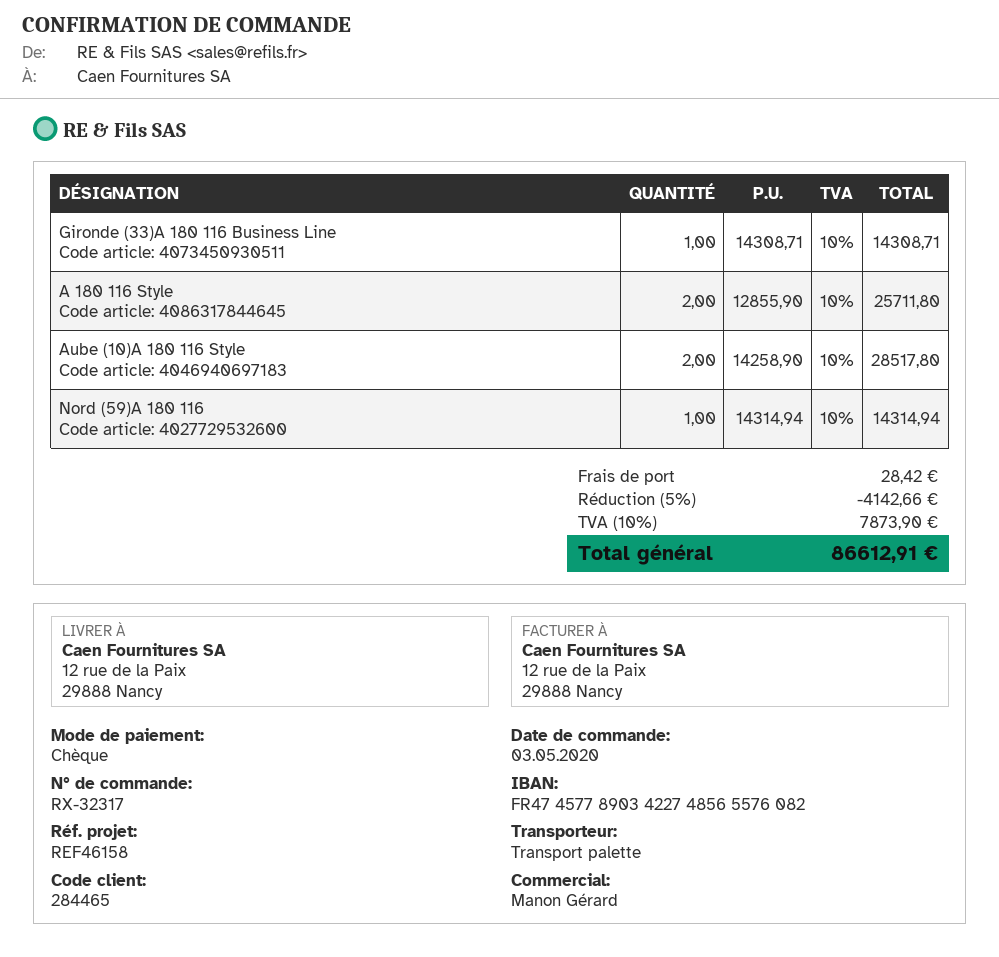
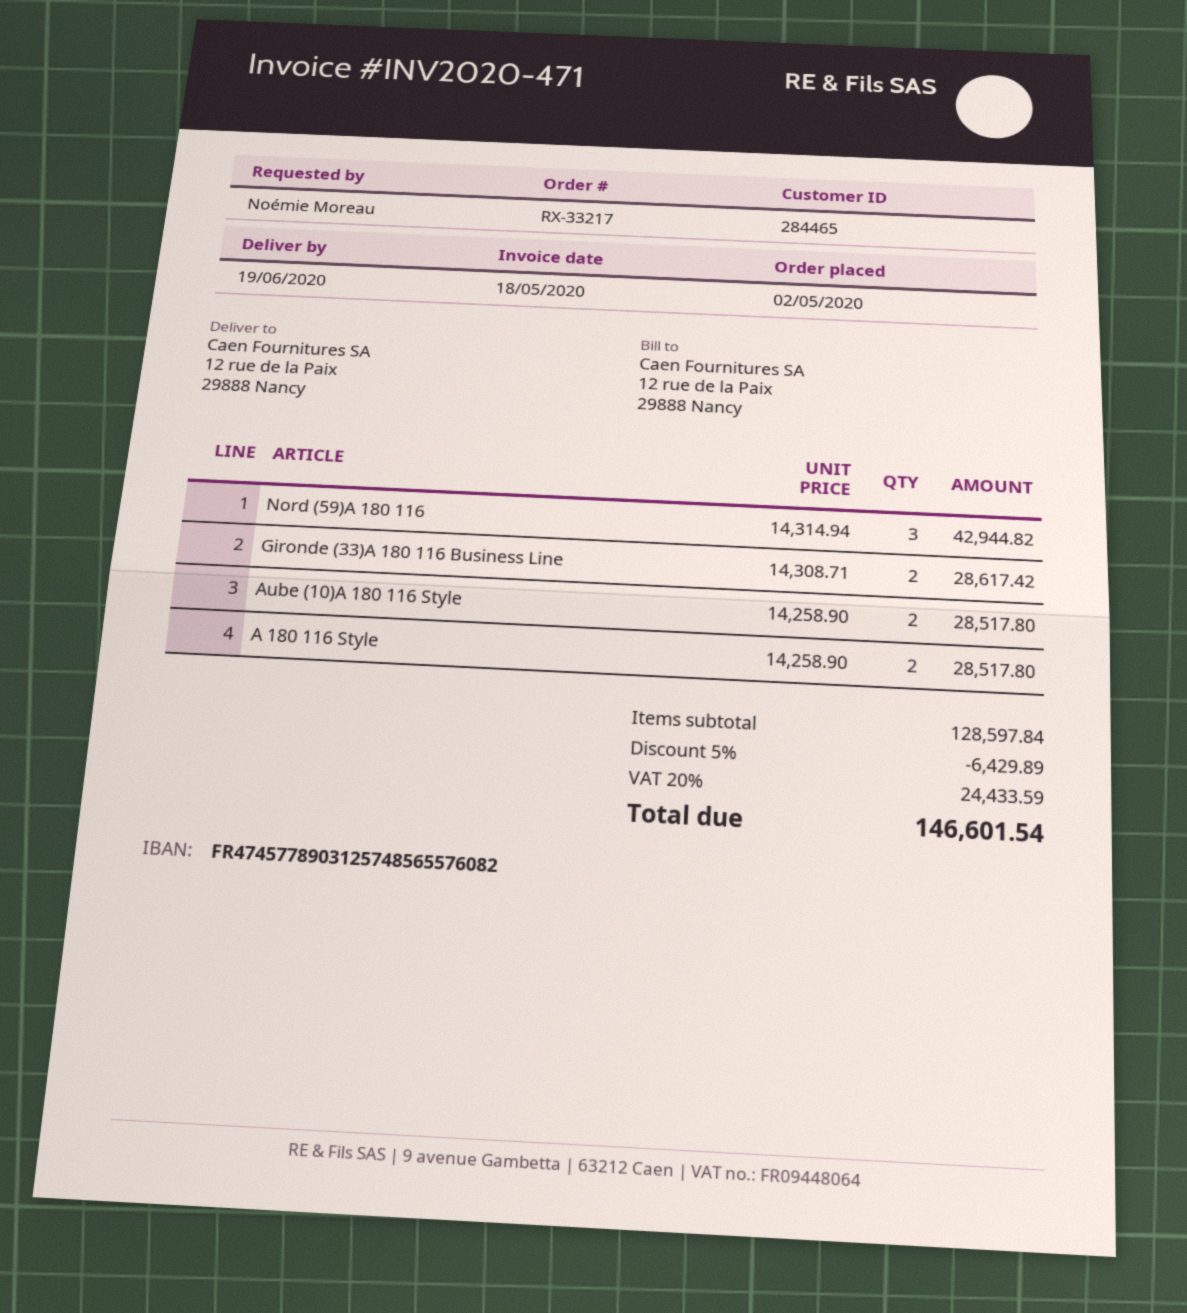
order number: RX-32317 -> RX-33217
order date: 2020-05-03 -> 2020-05-02
bank account: FR4745778903422748565576082 -> FR4745778903125748565576082
Gironde (33)A 180 116 Business Line: 1 x 14308.71 = 14308.71 -> 2 x 14308.71 = 28617.42
A 180 116 Style: 2 x 12855.90 = 25711.80 -> 2 x 14258.90 = 28517.80
Nord (59)A 180 116: 1 x 14314.94 = 14314.94 -> 3 x 14314.94 = 42944.82
discount: 5% = 4142.66 -> 5% = 6429.89
shipping: 28.42 -> none
tax: 10% = 7873.90 -> 20% = 24433.59
total: 86612.91 -> 146601.54

